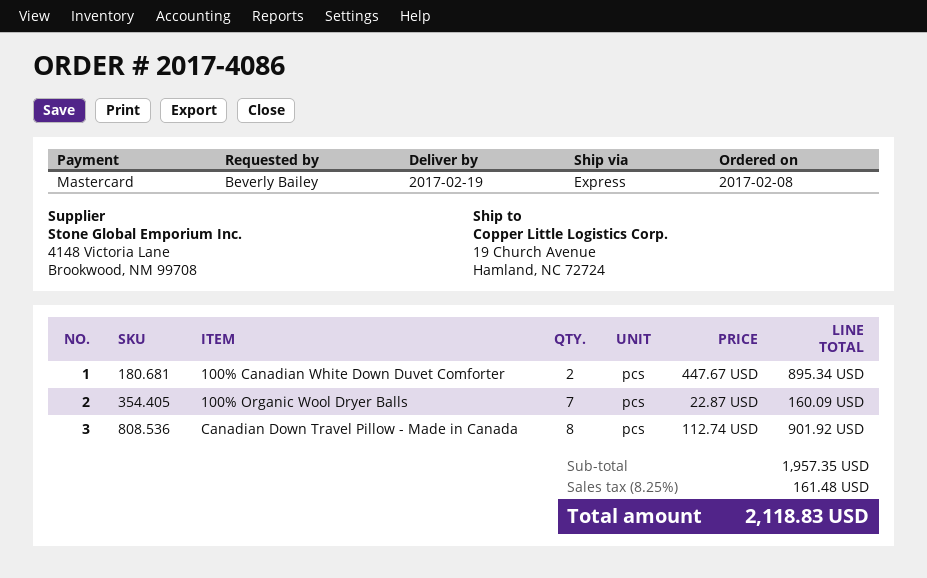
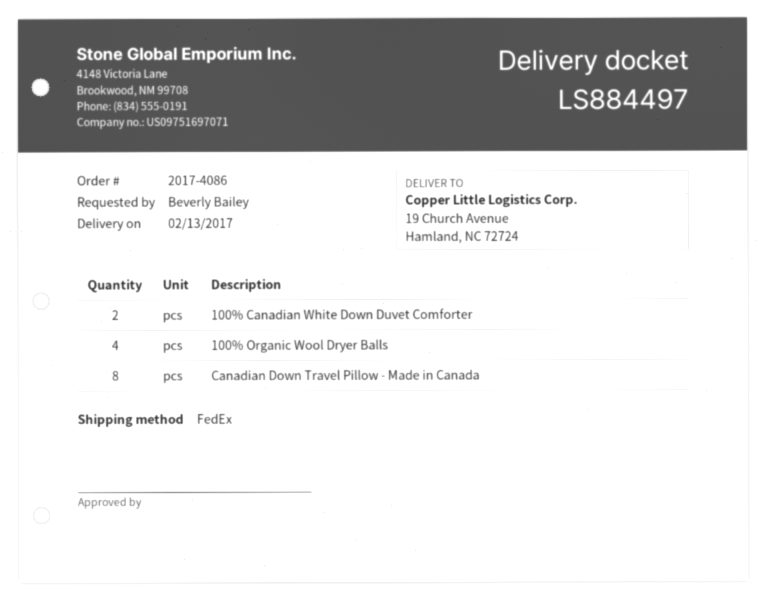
delivery date: 2017-02-19 -> 2017-02-13
shipping method: express -> FedEx
100% Organic Wool Dryer Balls: 7 -> 4

